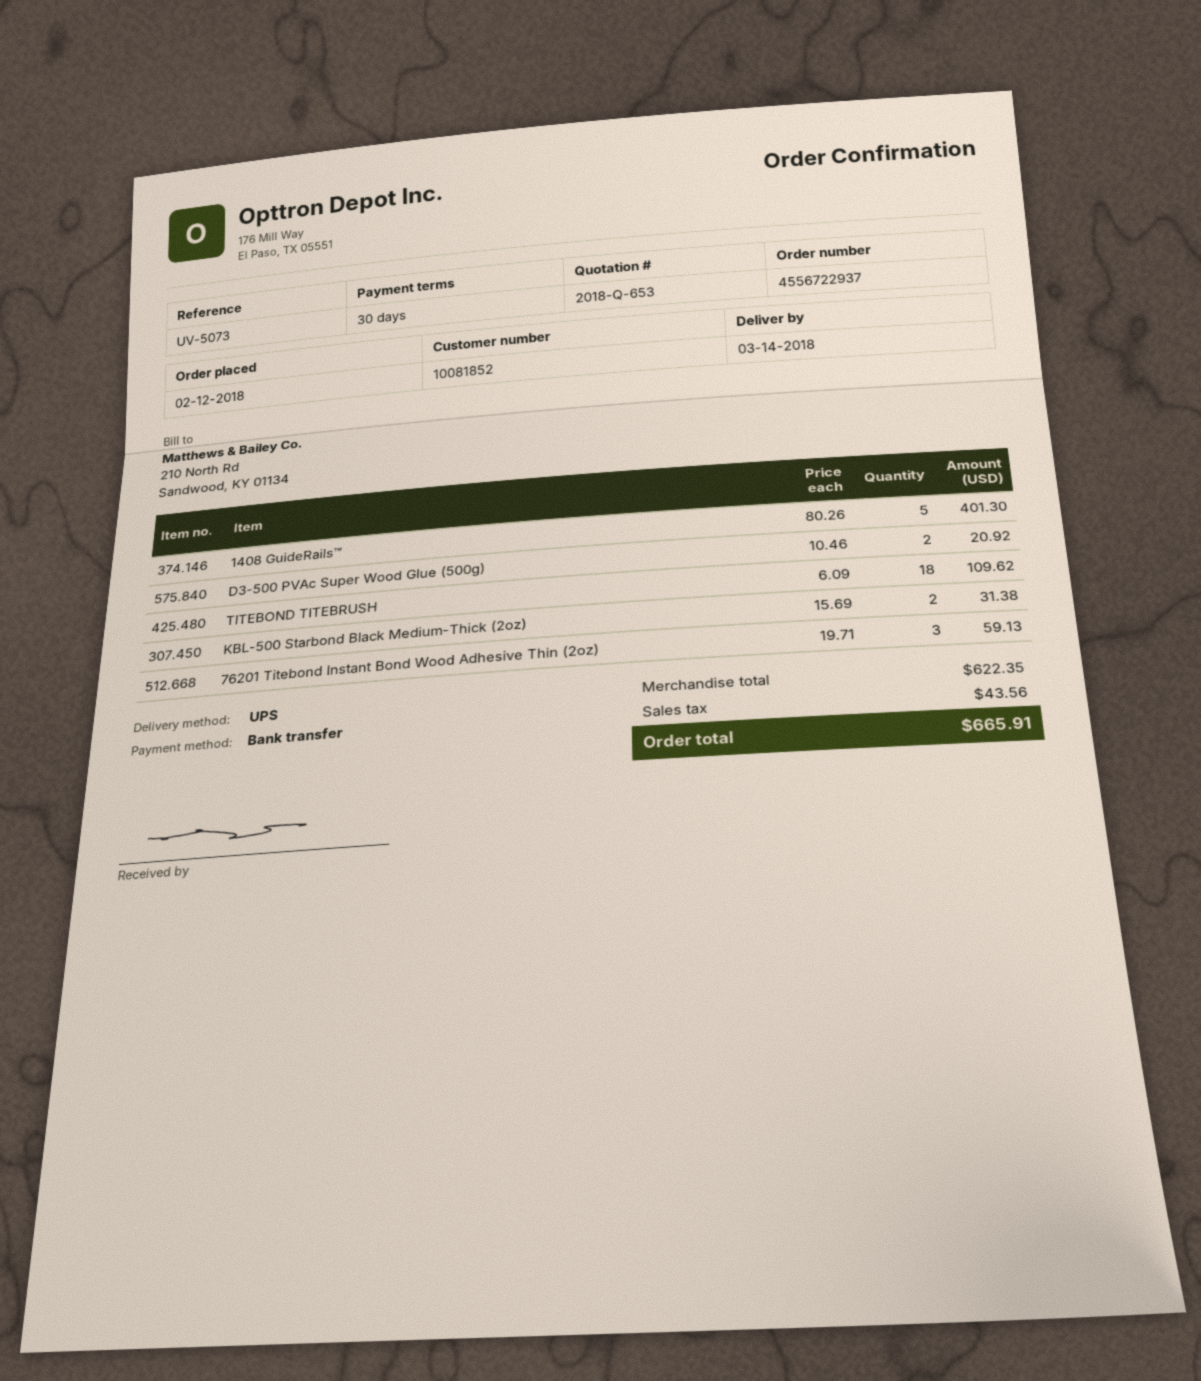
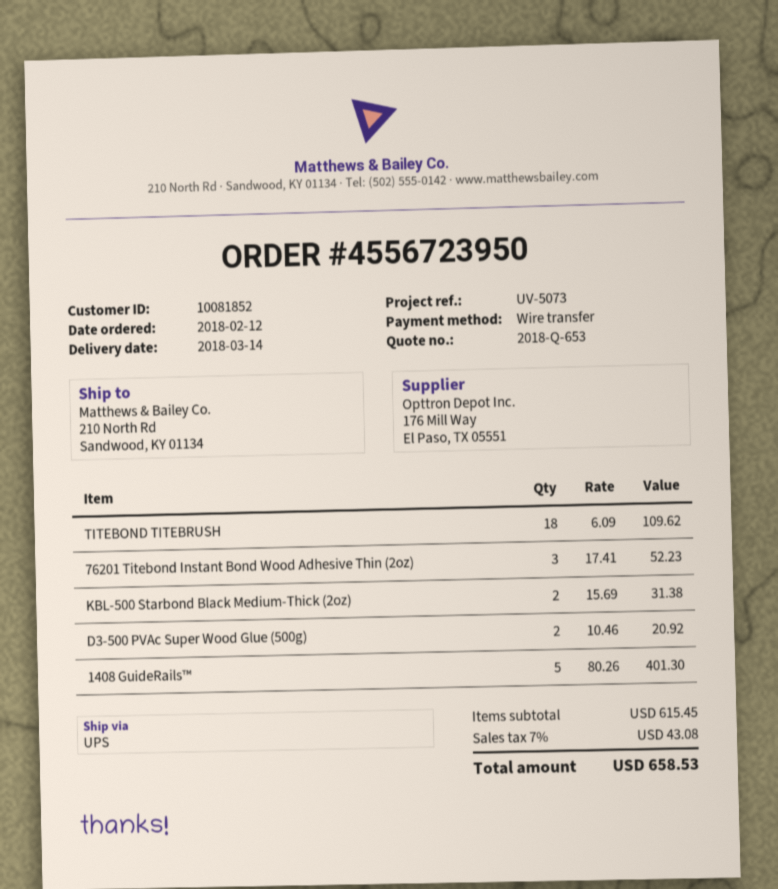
order number: 4556722937 -> 4556723950
76201 Titebond Instant Bond Wood Adhesive Thin (2oz): 3 x 19.71 = 59.13 -> 3 x 17.41 = 52.23
subtotal: 622.35 -> 615.45
tax: 43.56 -> 43.08
total: 665.91 -> 658.53

